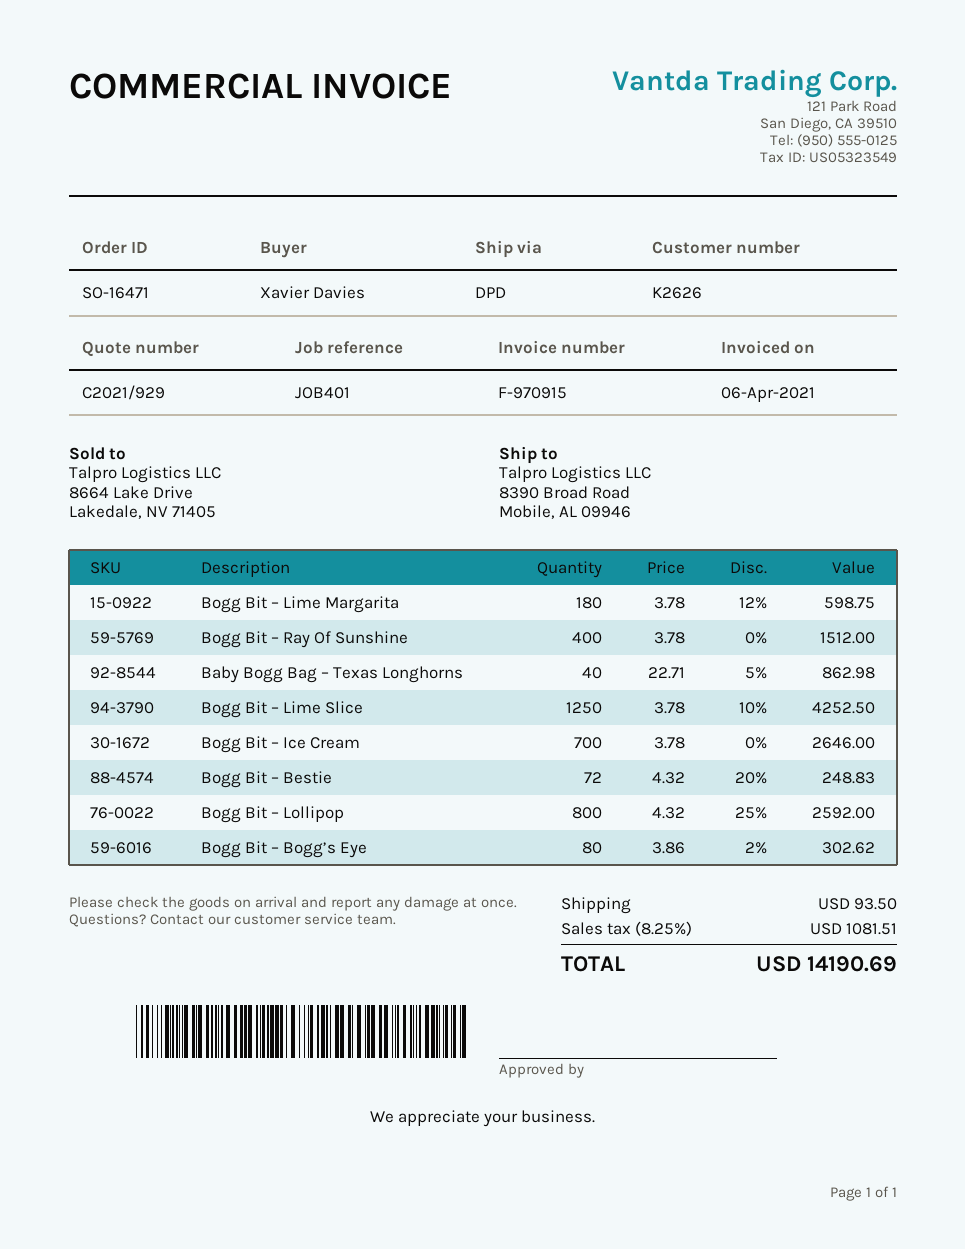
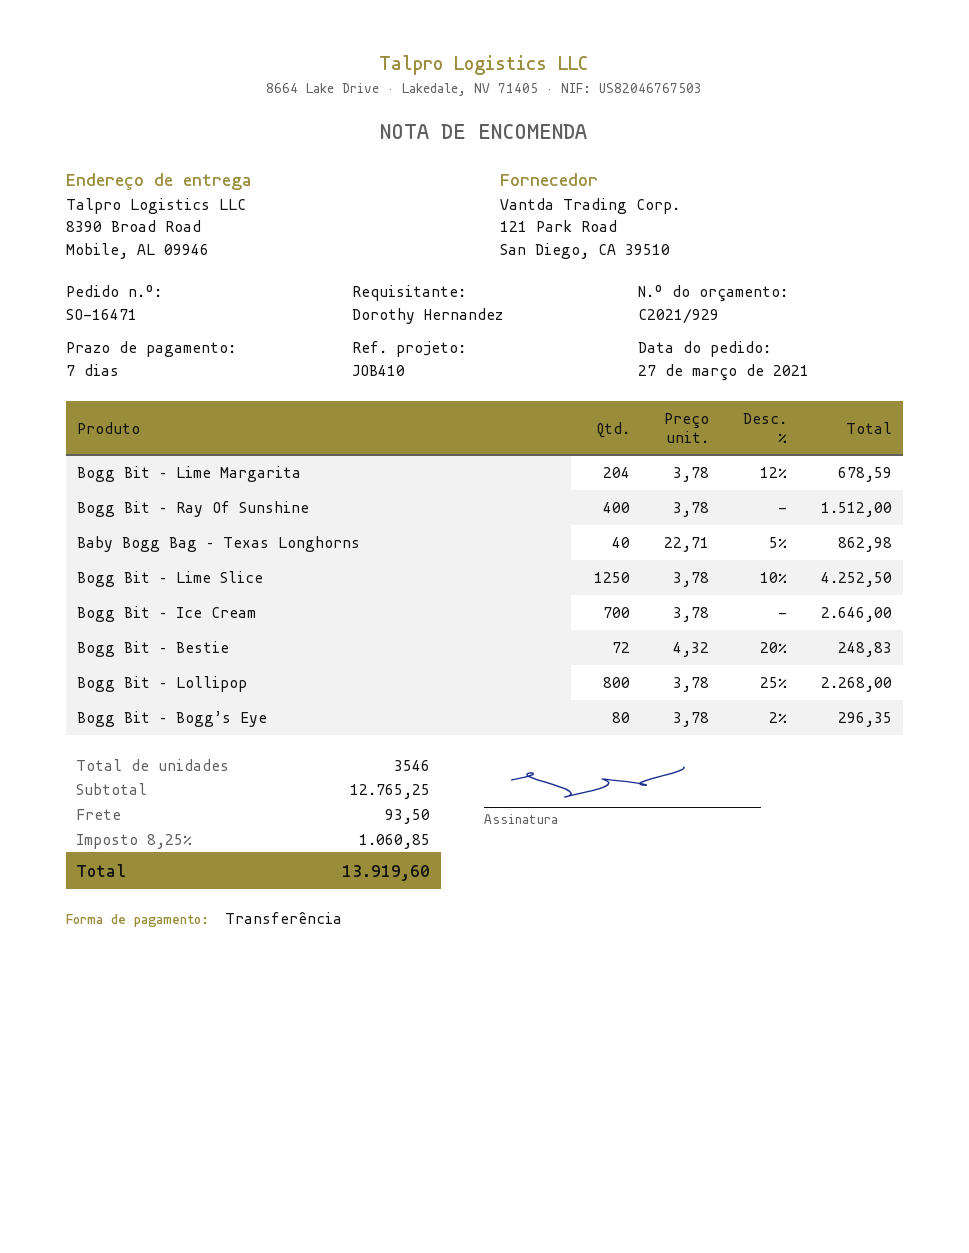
reference: JOB401 -> JOB410
ordered by: Xavier Davies -> Dorothy Hernandez
Bogg Bit – Lime Margarita: 180 x 3.78 - 12% = 598.75 -> 204 x 3.78 - 12% = 678.59
Bogg Bit – Lollipop: 800 x 4.32 - 25% = 2592.00 -> 800 x 3.78 - 25% = 2268.00
Bogg Bit – Bogg’s Eye: 80 x 3.86 - 2% = 302.62 -> 80 x 3.78 - 2% = 296.35
tax: 8.25% = 1081.51 -> 8.25% = 1060.85
total: 14190.69 -> 13919.60

